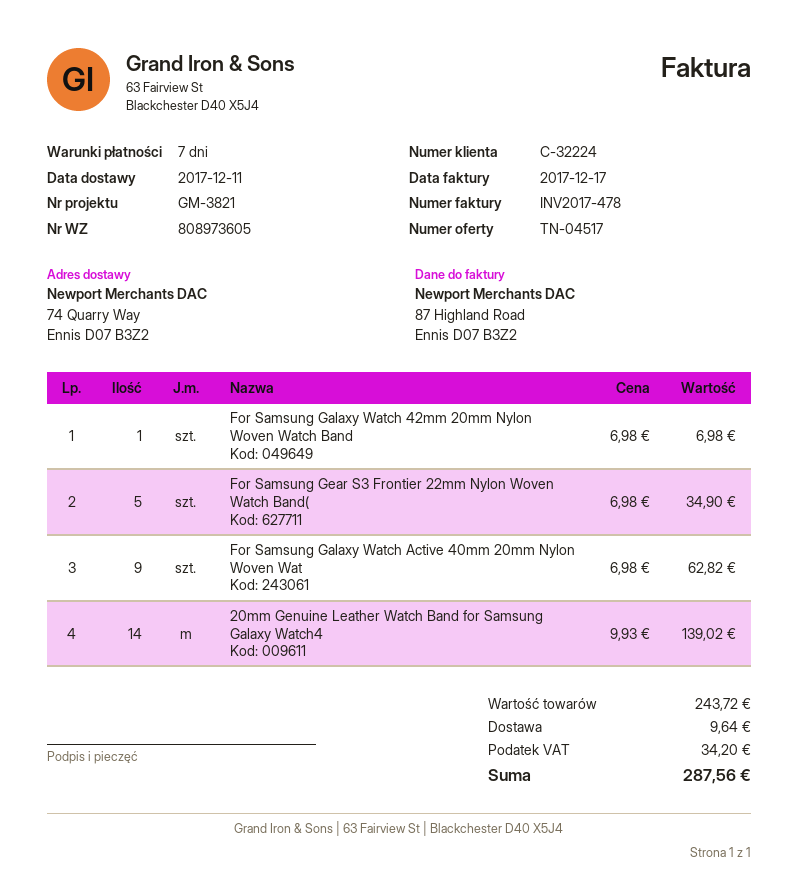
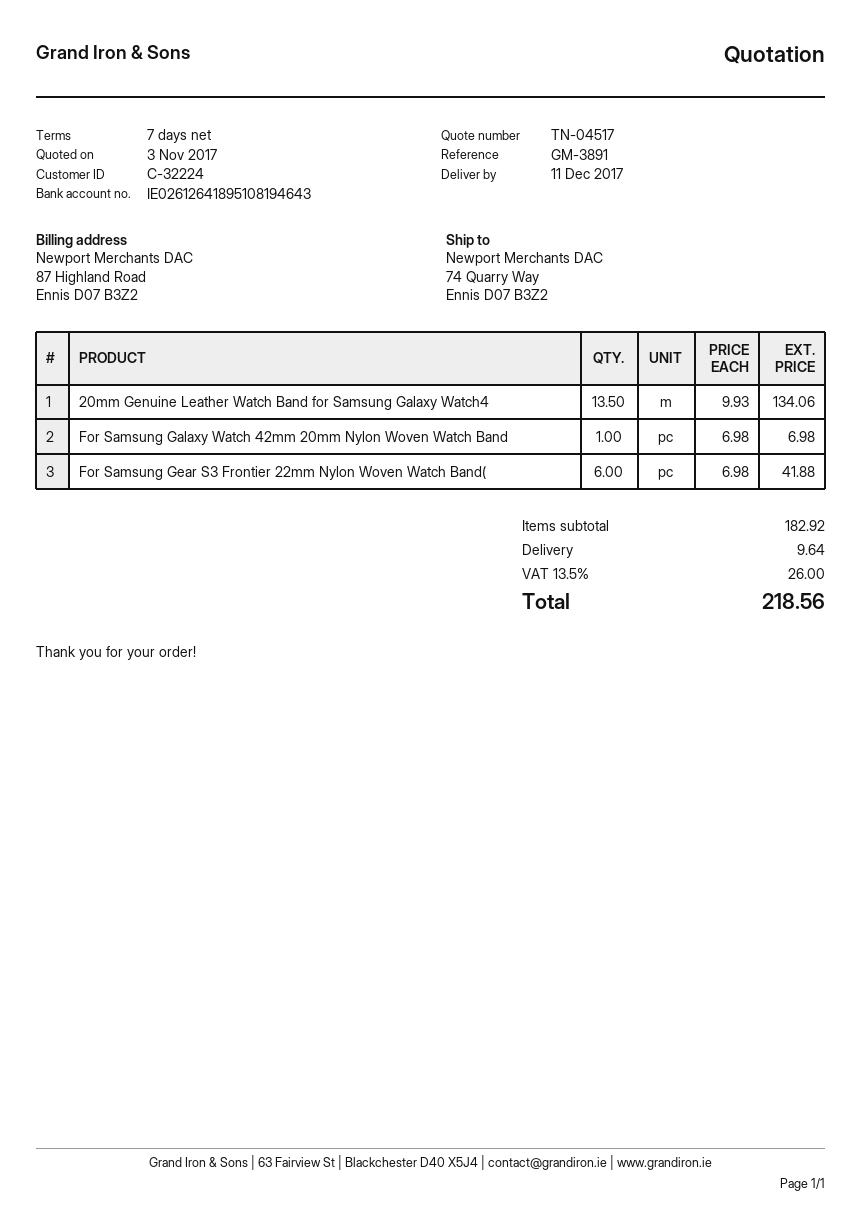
reference: GM-3821 -> GM-3891
For Samsung Gear S3 Frontier 22mm Nylon Woven Watch Band(: 5 x 6.98 = 34.90 -> 6 x 6.98 = 41.88
For Samsung Galaxy Watch Active 40mm 20mm Nylon Woven Wat: 9 x 6.98 = 62.82 -> none
20mm Genuine Leather Watch Band for Samsung Galaxy Watch4: 14 x 9.93 = 139.02 -> 13.5 x 9.93 = 134.06
subtotal: 243.72 -> 182.92
tax: 34.20 -> 26.00
total: 287.56 -> 218.56

